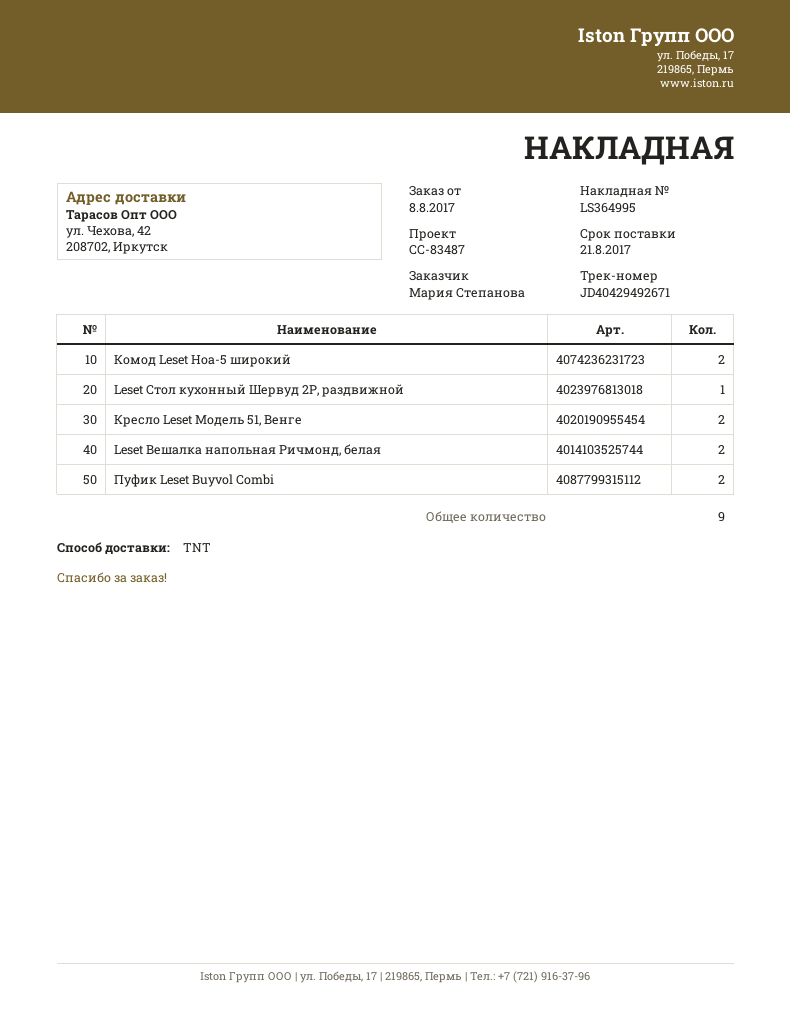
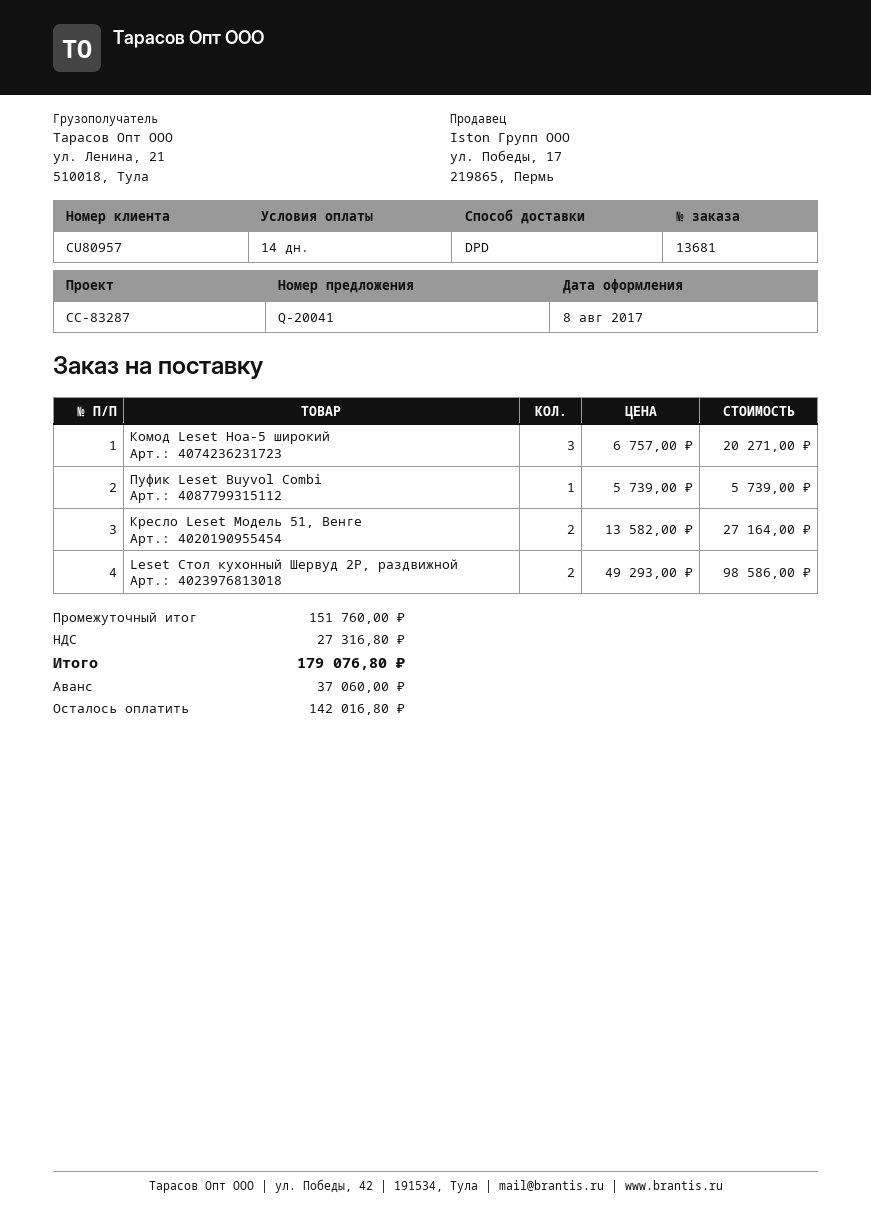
reference: CC-83487 -> CC-83287
shipping method: TNT -> DPD
ship to: ул. Чехова, 42, 208702, Иркутск -> ул. Ленина, 21, 510018, Тула
Комод Leset Ноа-5 широкий: 2 -> 3
Leset Стол кухонный Шервуд 2Р, раздвижной: 1 -> 2
Leset Вешалка напольная Ричмонд, белая: 2 -> none
Пуфик Leset Buyvol Combi: 2 -> 1

